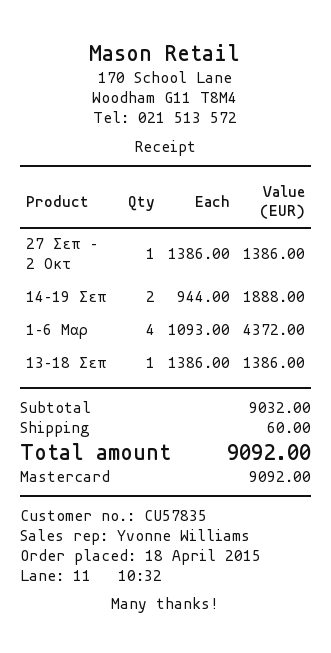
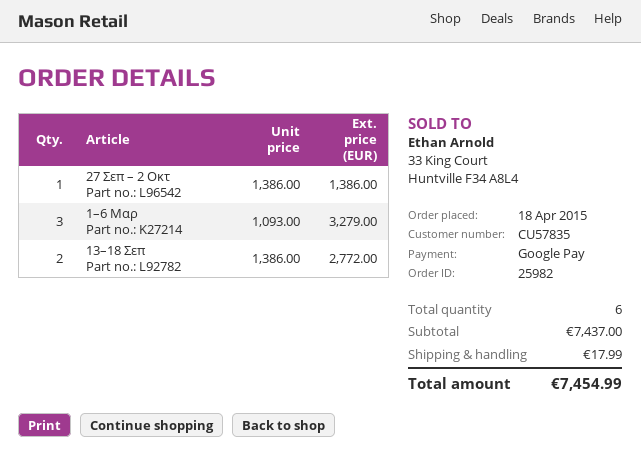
payment method: Mastercard -> Google Pay
14–19 Σεπ: 2 x 944.00 = 1888.00 -> none
1–6 Μαρ: 4 x 1093.00 = 4372.00 -> 3 x 1093.00 = 3279.00
13–18 Σεπ: 1 x 1386.00 = 1386.00 -> 2 x 1386.00 = 2772.00
subtotal: 9032.00 -> 7437.00
shipping: 60.00 -> 17.99
total: 9092.00 -> 7454.99

